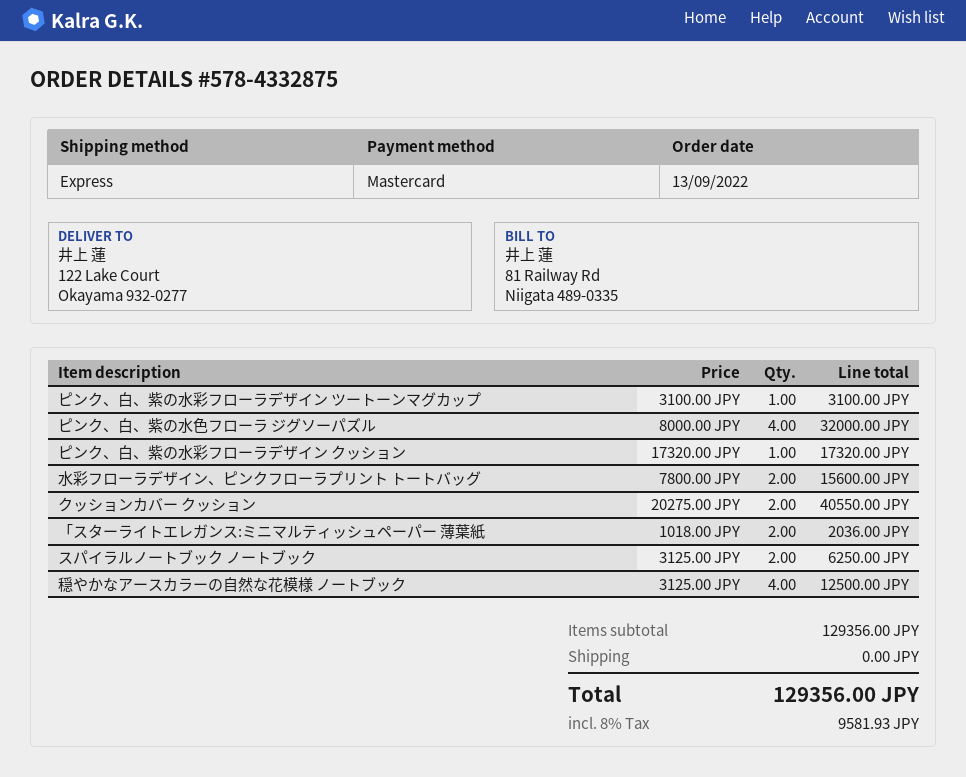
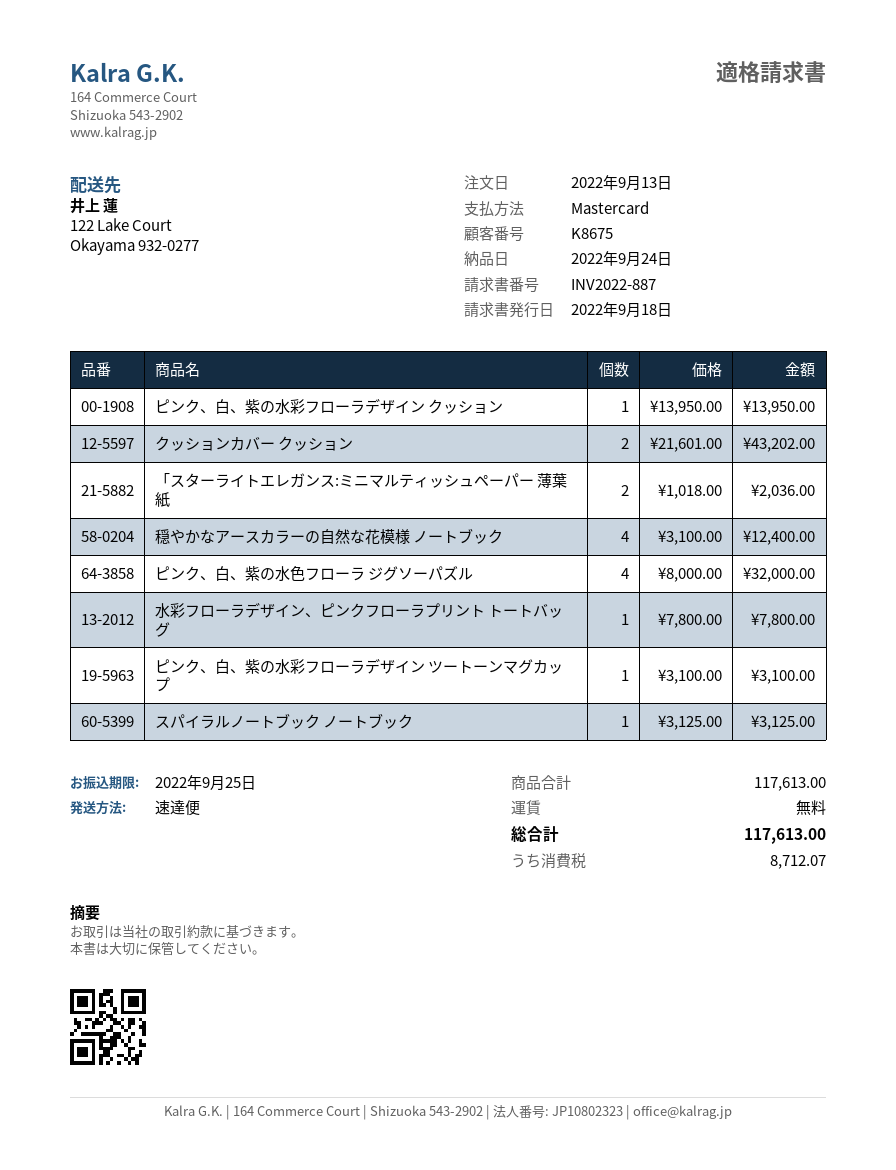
ピンク、白、紫の水彩フローラデザイン クッション: 1 x 17320.00 = 17320.00 -> 1 x 13950.00 = 13950.00
水彩フローラデザイン、ピンクフローラプリント トートバッグ: 2 x 7800.00 = 15600.00 -> 1 x 7800.00 = 7800.00
クッションカバー クッション: 2 x 20275.00 = 40550.00 -> 2 x 21601.00 = 43202.00
スパイラルノートブック ノートブック: 2 x 3125.00 = 6250.00 -> 1 x 3125.00 = 3125.00
穏やかなアースカラーの自然な花模様 ノートブック: 4 x 3125.00 = 12500.00 -> 4 x 3100.00 = 12400.00
subtotal: 129356.00 -> 117613.00
tax: 9581.93 -> 8712.07
total: 129356.00 -> 117613.00

